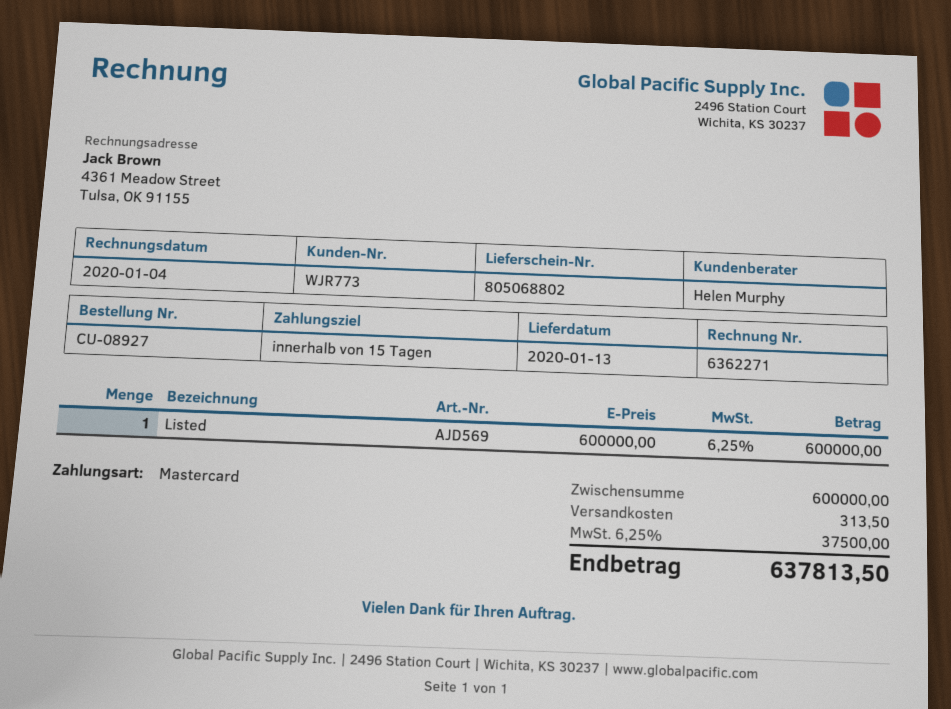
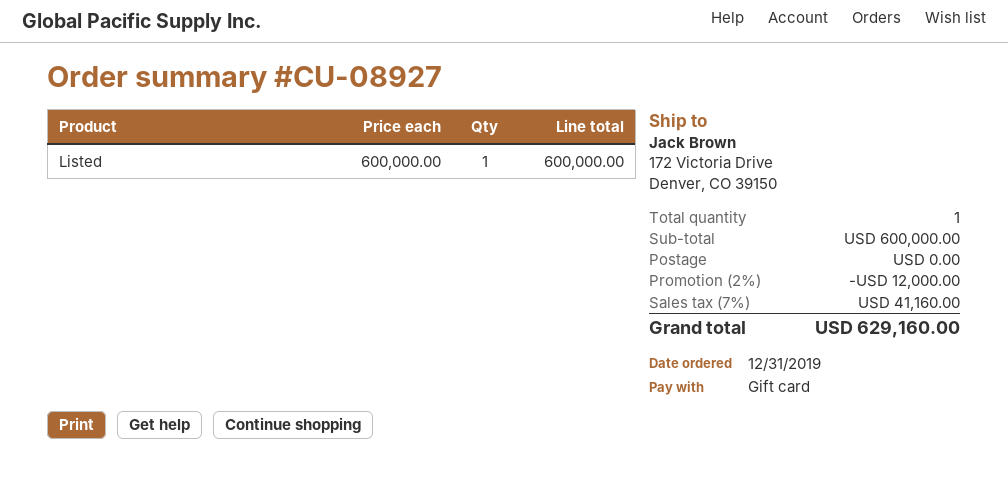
payment method: Mastercard -> gift card
discount: none -> 2% = 12000.00
shipping: 313.50 -> 0.00
tax: 6.25% = 37500.00 -> 7% = 41160.00
total: 637813.50 -> 629160.00

